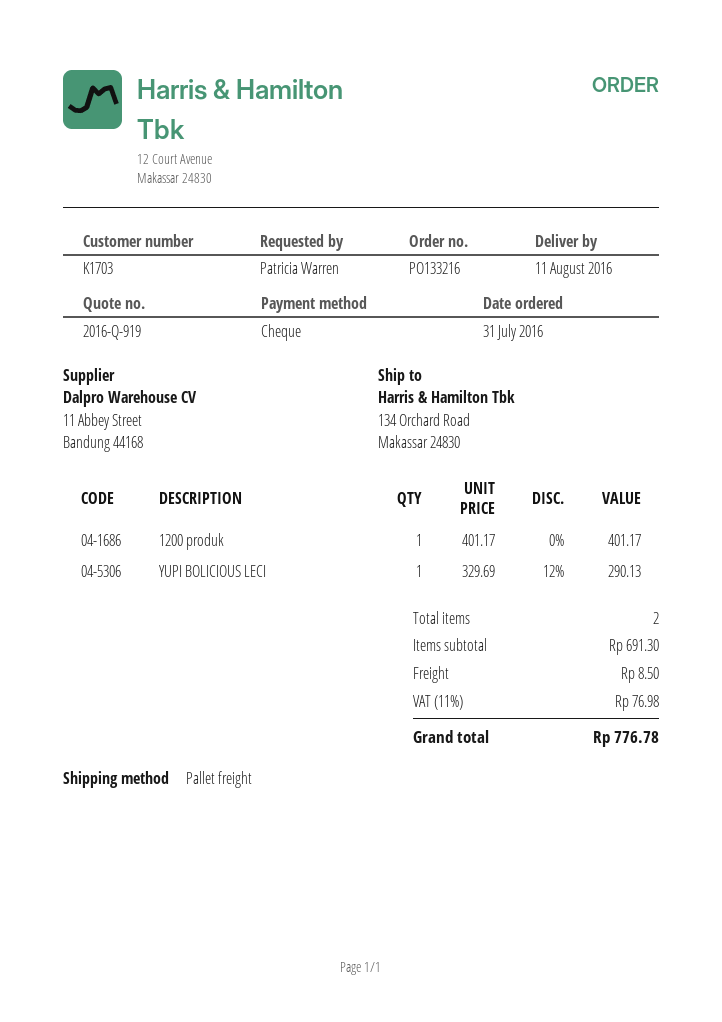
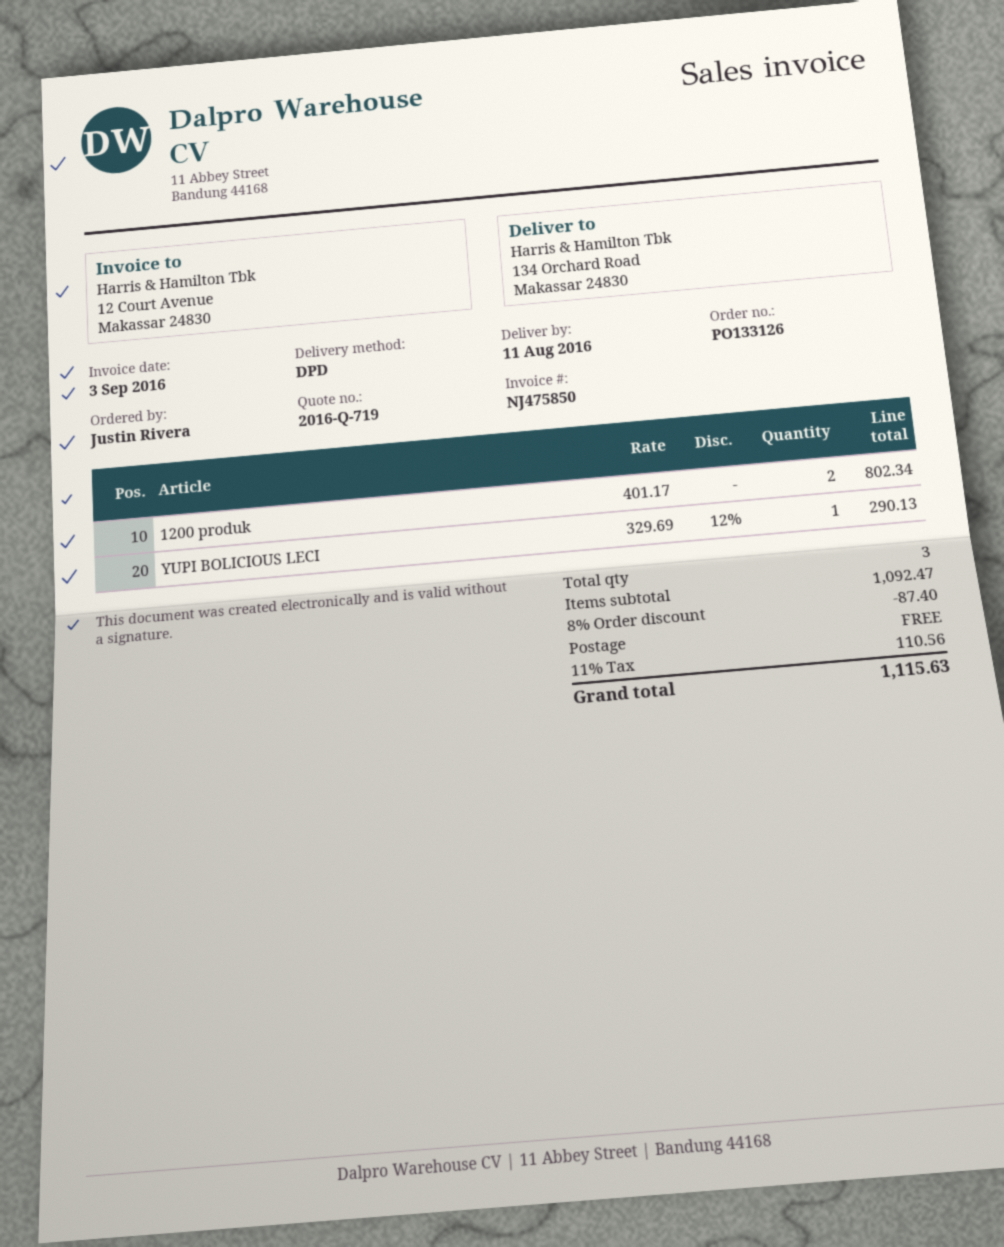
quote number: 2016-Q-919 -> 2016-Q-719
order number: PO133216 -> PO133126
ordered by: Patricia Warren -> Justin Rivera
shipping method: pallet freight -> DPD
1200 produk: 1 x 401.17 = 401.17 -> 2 x 401.17 = 802.34
total quantity: 2 -> 3
subtotal: 691.30 -> 1092.47
discount: none -> 8% = 87.40
shipping: 8.50 -> 0.00
tax: 11% = 76.98 -> 11% = 110.56
total: 776.78 -> 1115.63

